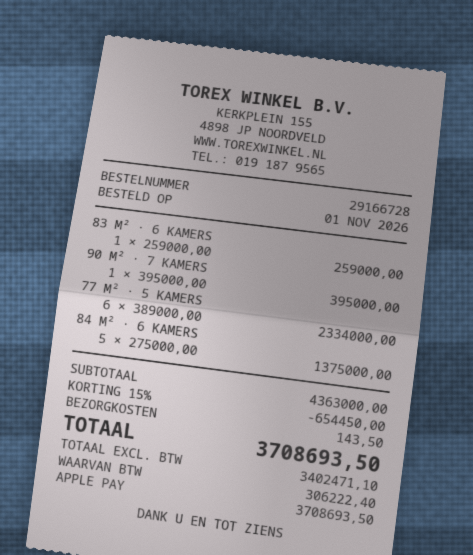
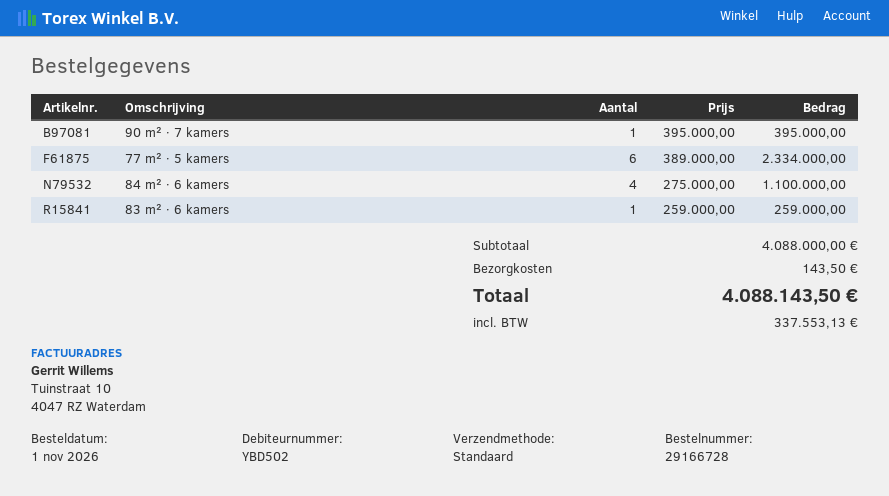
84 M² · 6 KAMERS: 5 x 275000.00 = 1375000.00 -> 4 x 275000.00 = 1100000.00
subtotal: 4363000.00 -> 4088000.00
discount: 15% = 654450.00 -> none
tax: 306222.40 -> 337553.13
total: 3708693.50 -> 4088143.50

